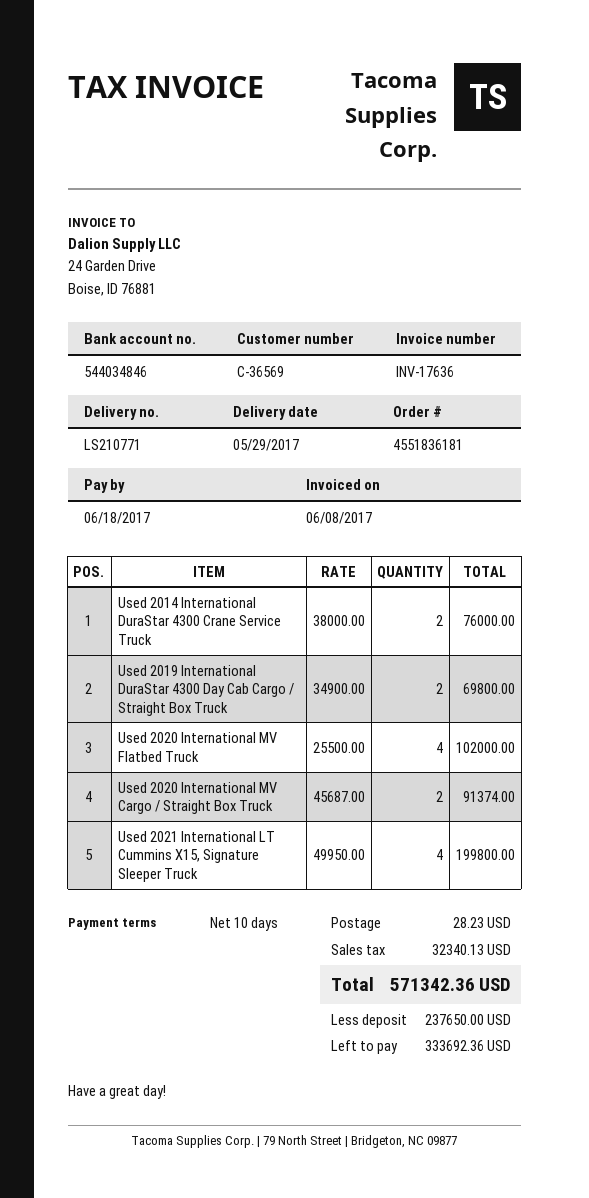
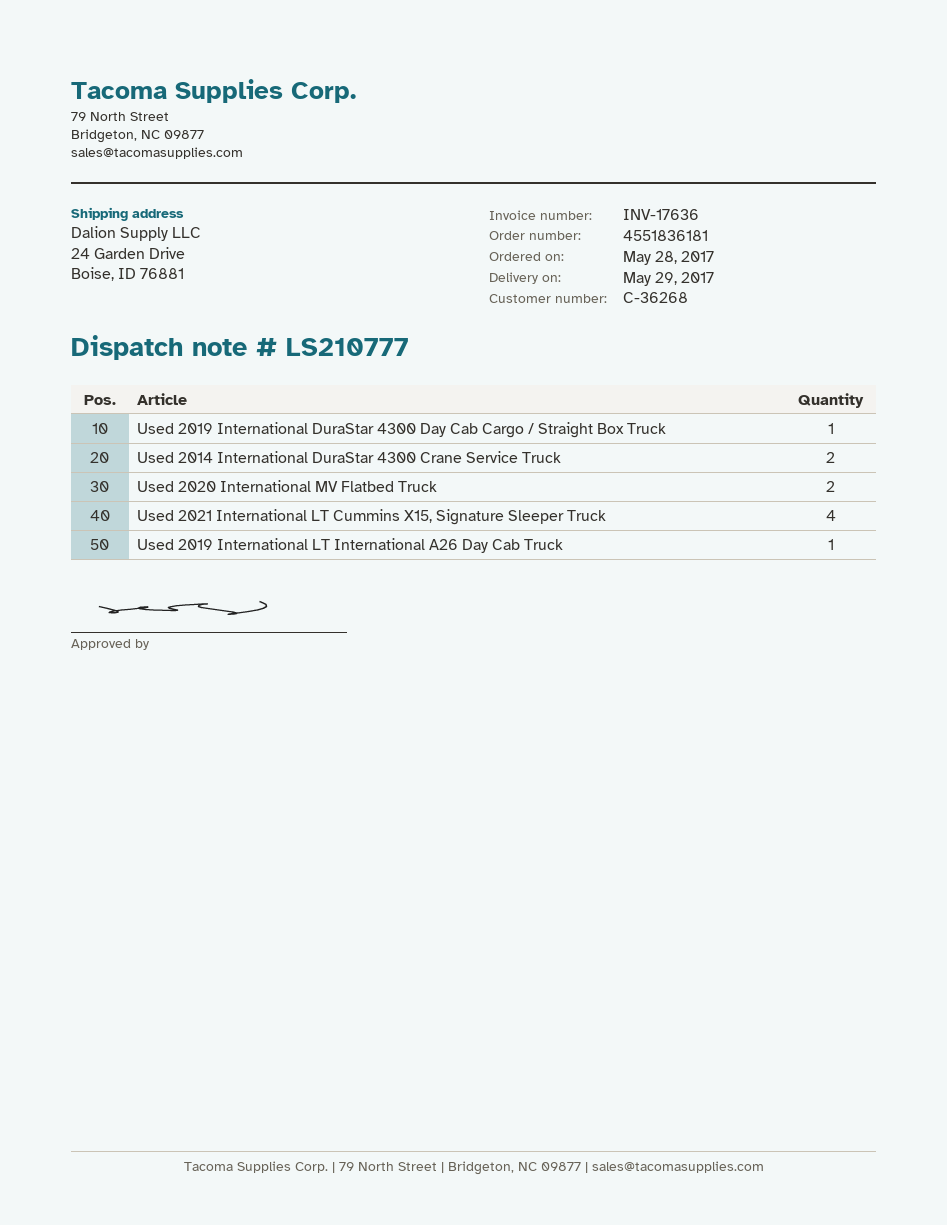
delivery note number: LS210771 -> LS210777
customer number: C-36569 -> C-36268
Used 2019 International DuraStar 4300 Day Cab Cargo / Straight Box Truck: 2 -> 1
Used 2020 International MV Flatbed Truck: 4 -> 2
Used 2020 International MV Cargo / Straight Box Truck: 2 -> none
Used 2019 International LT International A26 Day Cab Truck: none -> 1

